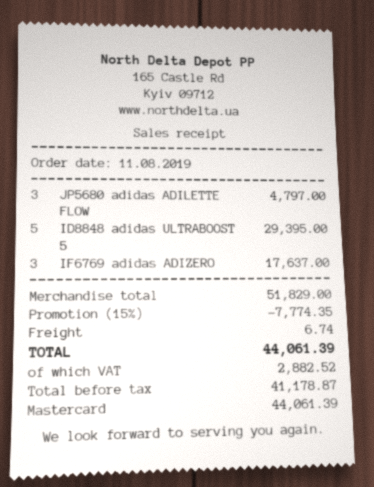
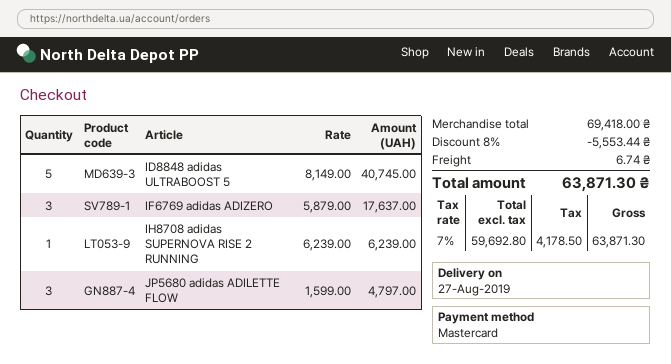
ID8848 adidas ULTRABOOST 5: 5 for 29395.00 -> 5 for 40745.00
IH8708 adidas SUPERNOVA RISE 2 RUNNING: none -> 1 for 6239.00
subtotal: 51829.00 -> 69418.00
discount: 15% = 7774.35 -> 8% = 5553.44
net: 41178.87 -> 59692.80
tax: 2882.52 -> 4178.50
total: 44061.39 -> 63871.30

